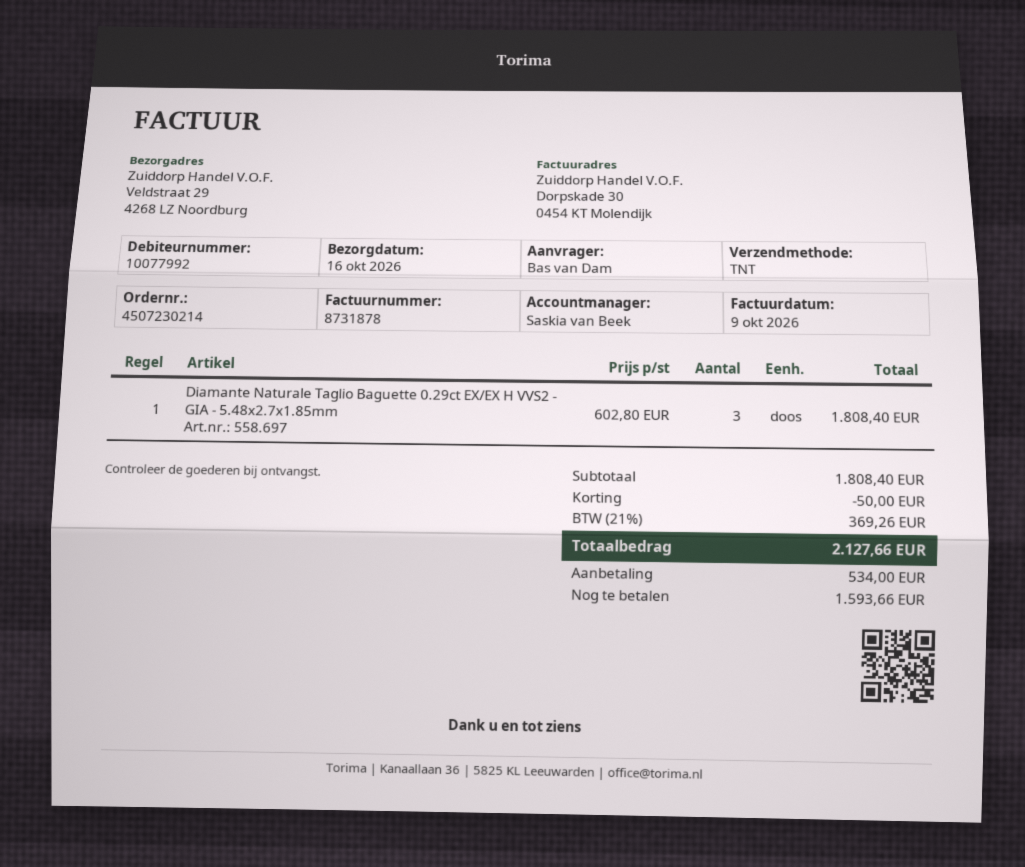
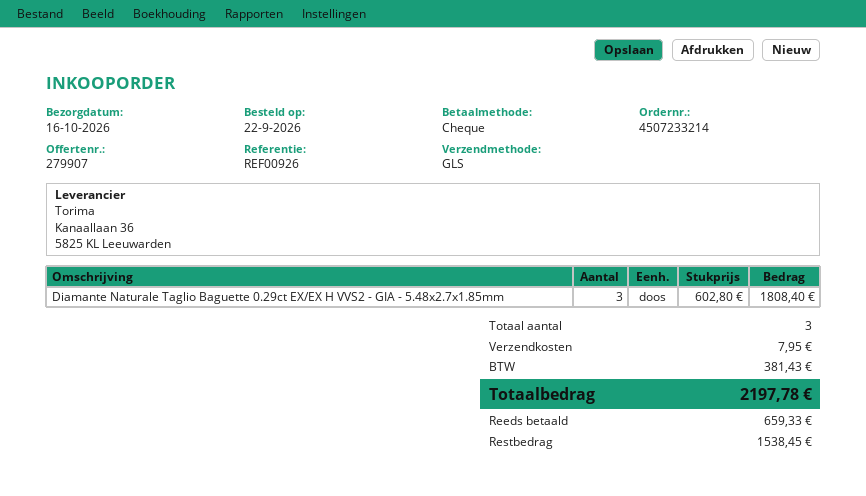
order number: 4507230214 -> 4507233214
shipping method: TNT -> GLS
discount: 50.00 -> none
shipping: none -> 7.95
tax: 369.26 -> 381.43
total: 2127.66 -> 2197.78
deposit: 534.00 -> 659.33
balance: 1593.66 -> 1538.45

